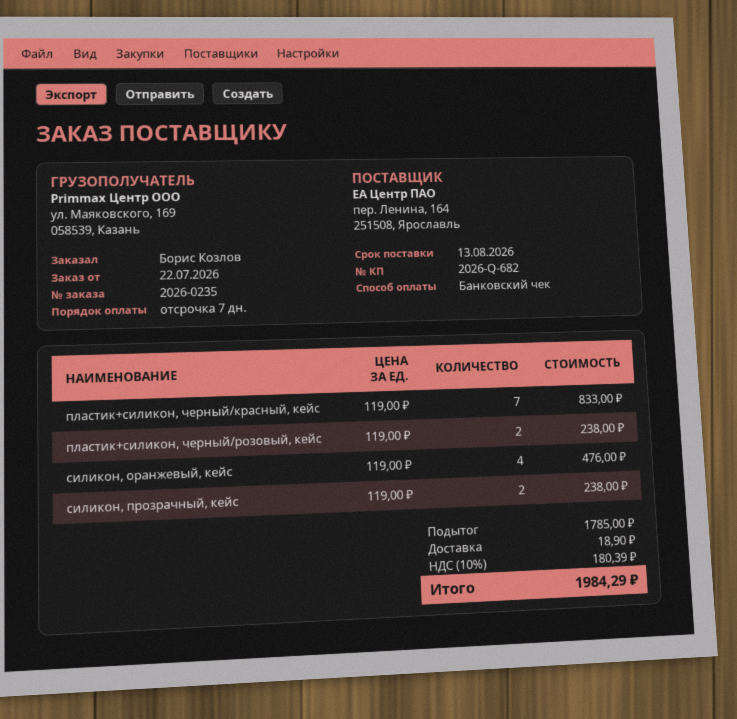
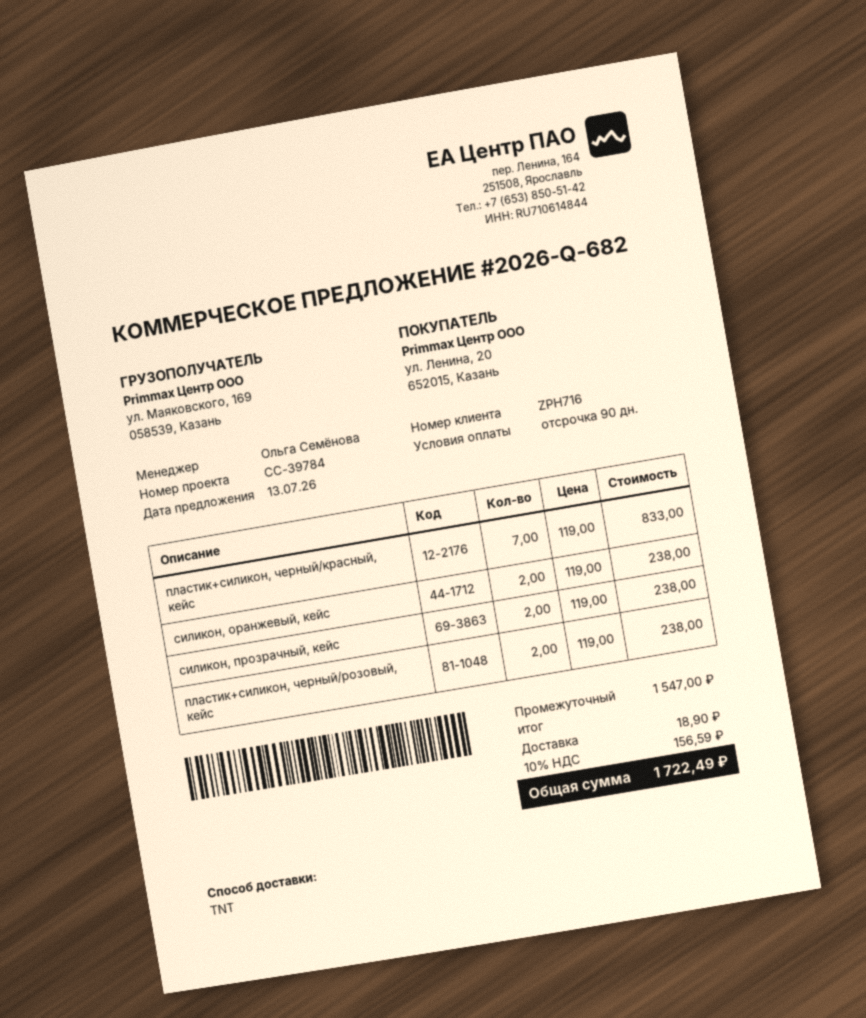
payment terms: 7 days -> 90 days
силикон, оранжевый, кейс: 4 x 119.00 = 476.00 -> 2 x 119.00 = 238.00
subtotal: 1785.00 -> 1547.00
tax: 10% = 180.39 -> 10% = 156.59
total: 1984.29 -> 1722.49

